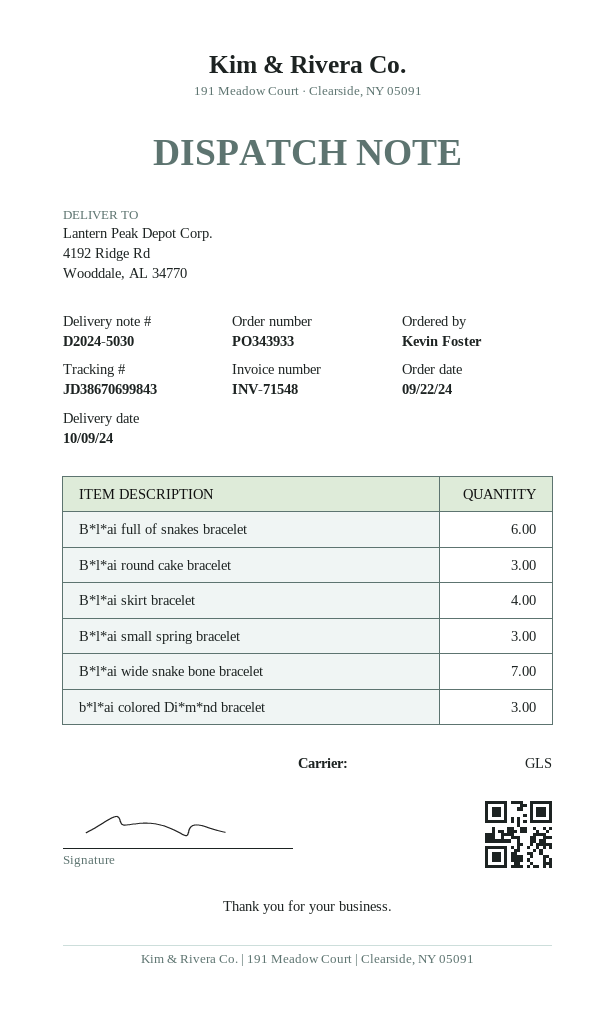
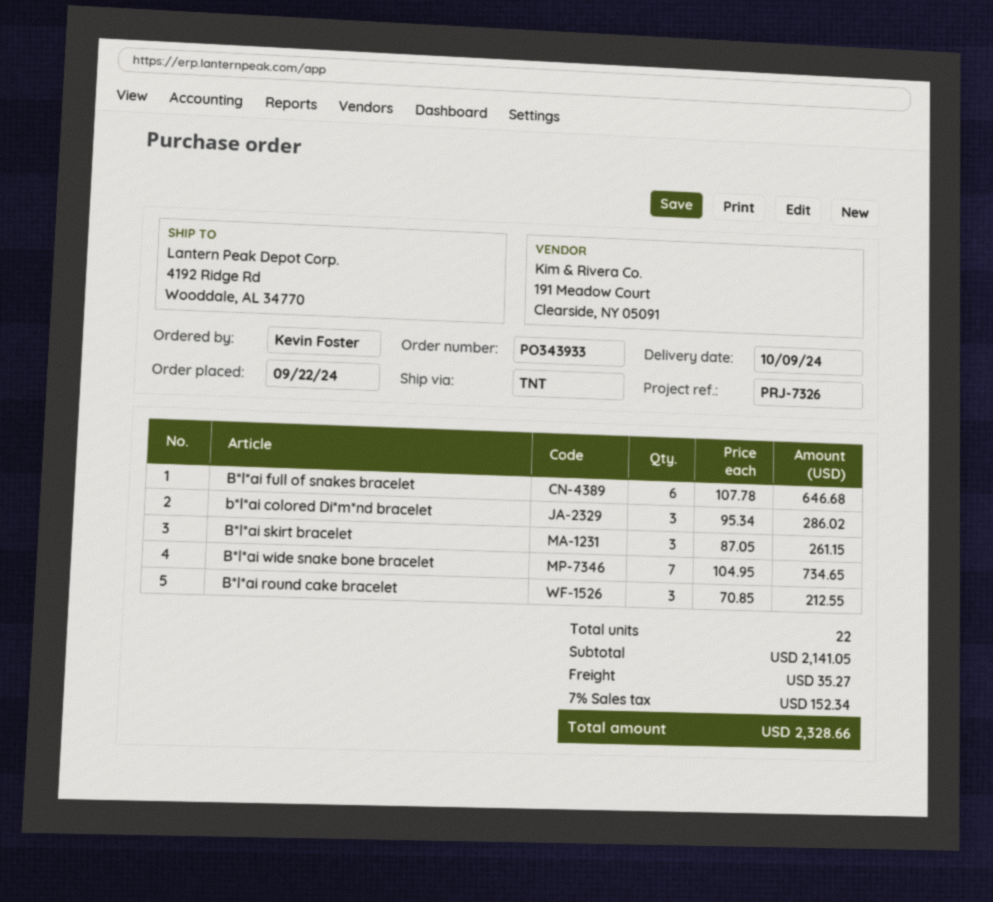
shipping method: GLS -> TNT
B*l*ai skirt bracelet: 4 -> 3
B*l*ai small spring bracelet: 3 -> none

